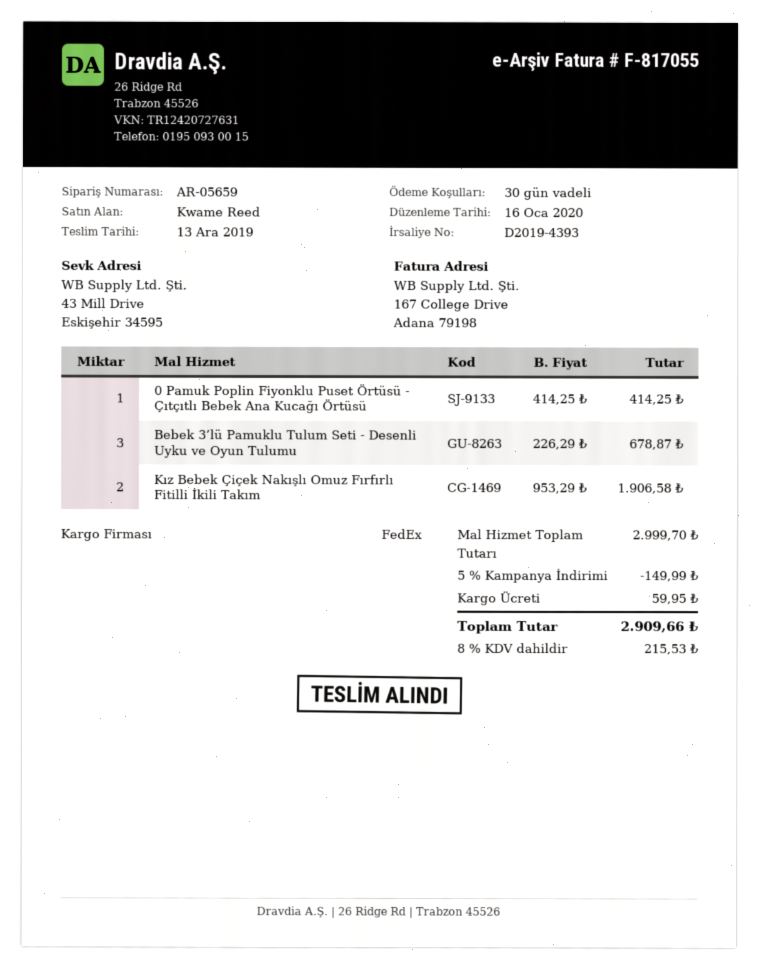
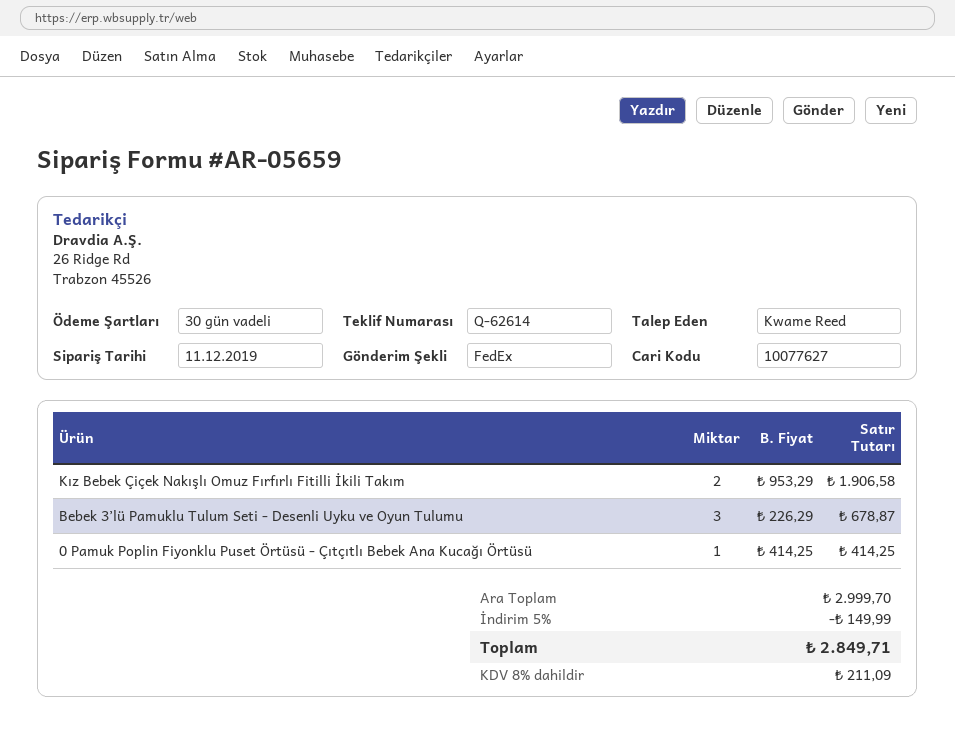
shipping: 59.95 -> none
tax: 8% = 215.53 -> 8% = 211.09
total: 2909.66 -> 2849.71

